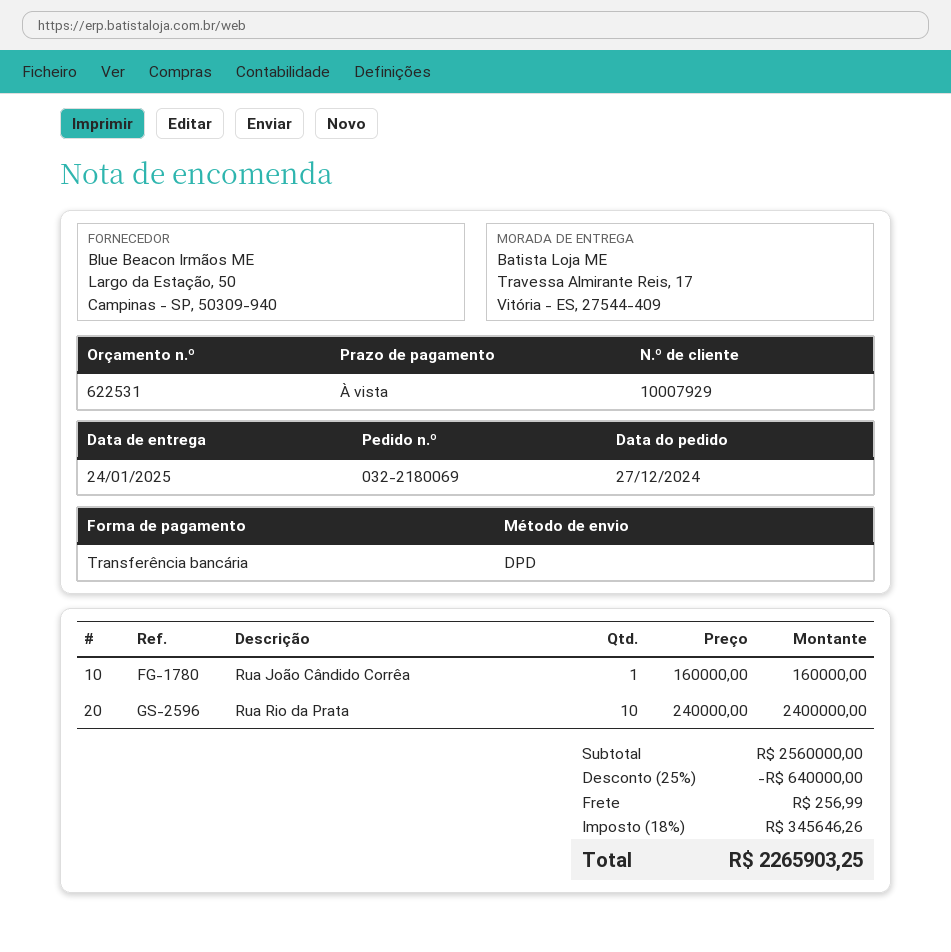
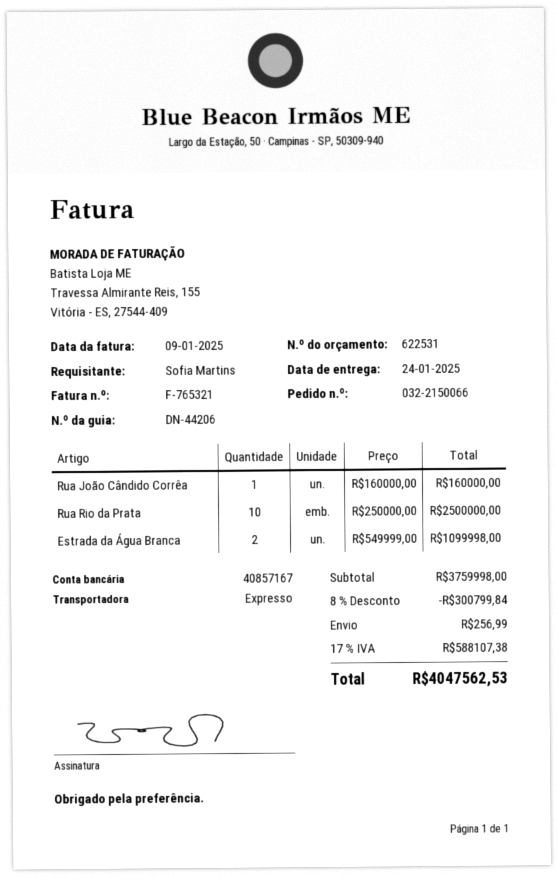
order number: 032-2180069 -> 032-2150066
shipping method: DPD -> express
Rua Rio da Prata: 10 x 240000.00 = 2400000.00 -> 10 x 250000.00 = 2500000.00
Estrada da Água Branca: none -> 2 x 549999.00 = 1099998.00
subtotal: 2560000.00 -> 3759998.00
discount: 25% = 640000.00 -> 8% = 300799.84
tax: 18% = 345646.26 -> 17% = 588107.38
total: 2265903.25 -> 4047562.53

